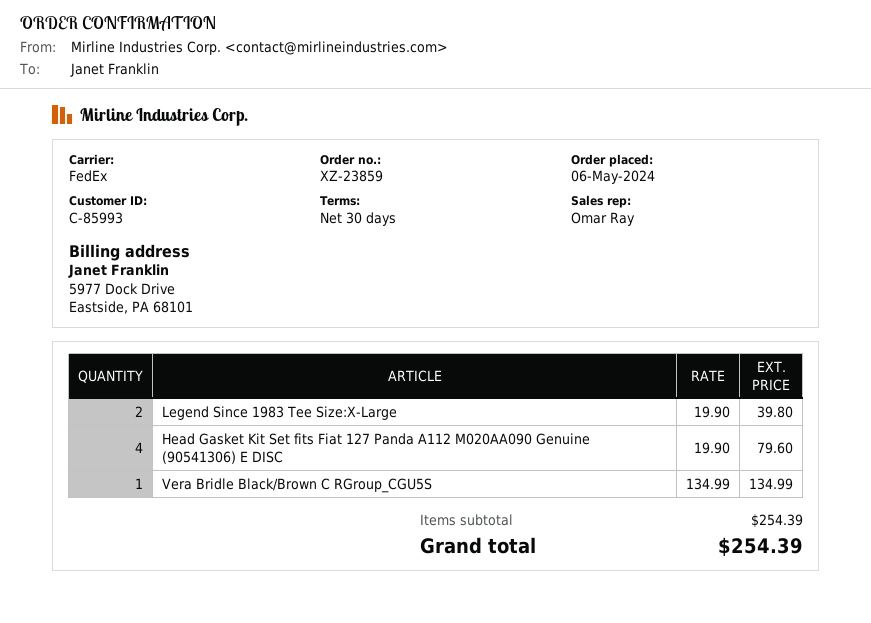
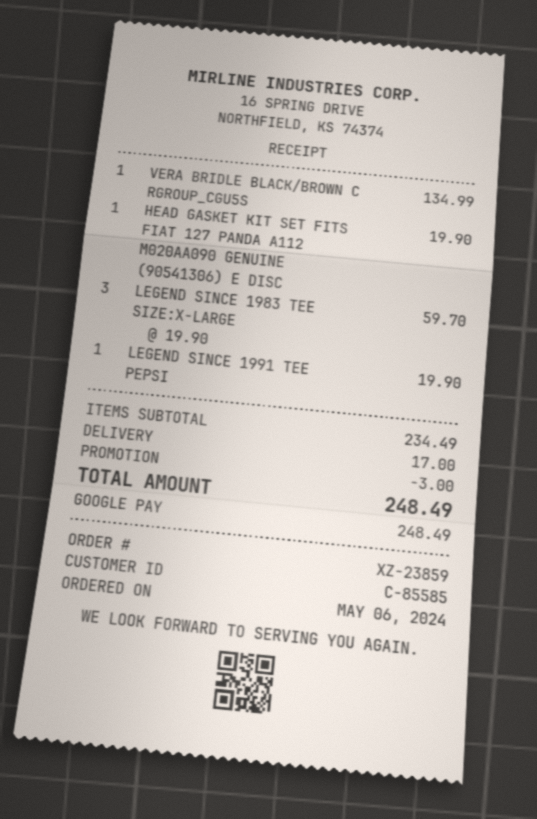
customer number: C-85993 -> C-85585
Legend Since 1983 Tee Size:X-Large: 2 x 19.90 = 39.80 -> 3 x 19.90 = 59.70
Head Gasket Kit Set fits Fiat 127 Panda A112 M020AA090 Genuine (90541306) E DISC: 4 x 19.90 = 79.60 -> 1 x 19.90 = 19.90
LEGEND SINCE 1991 TEE PEPSI: none -> 1 x 19.90 = 19.90
subtotal: 254.39 -> 234.49
discount: none -> 3.00
shipping: none -> 17.00
total: 254.39 -> 248.49

